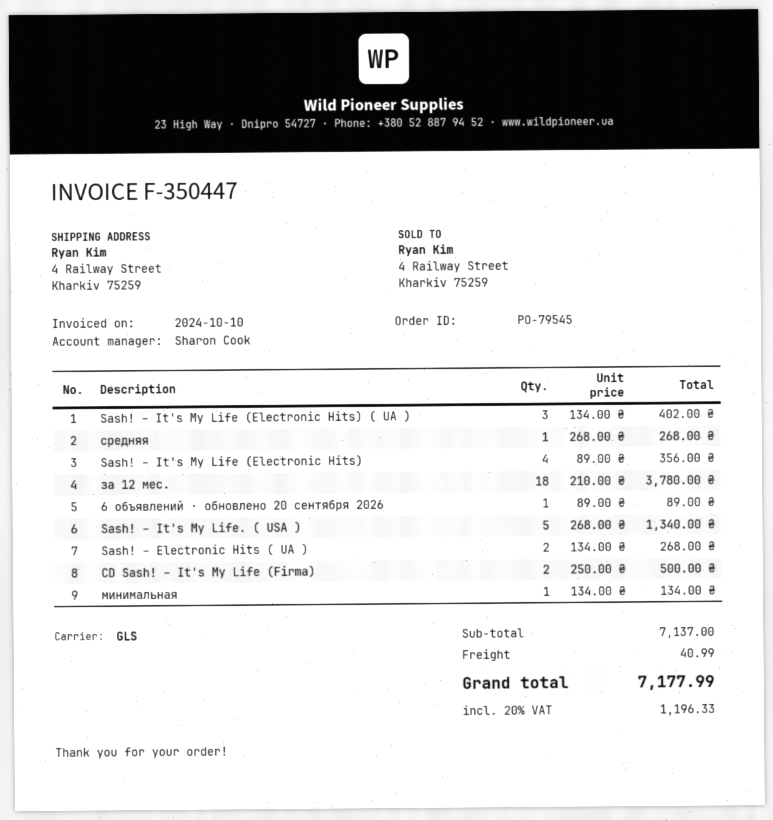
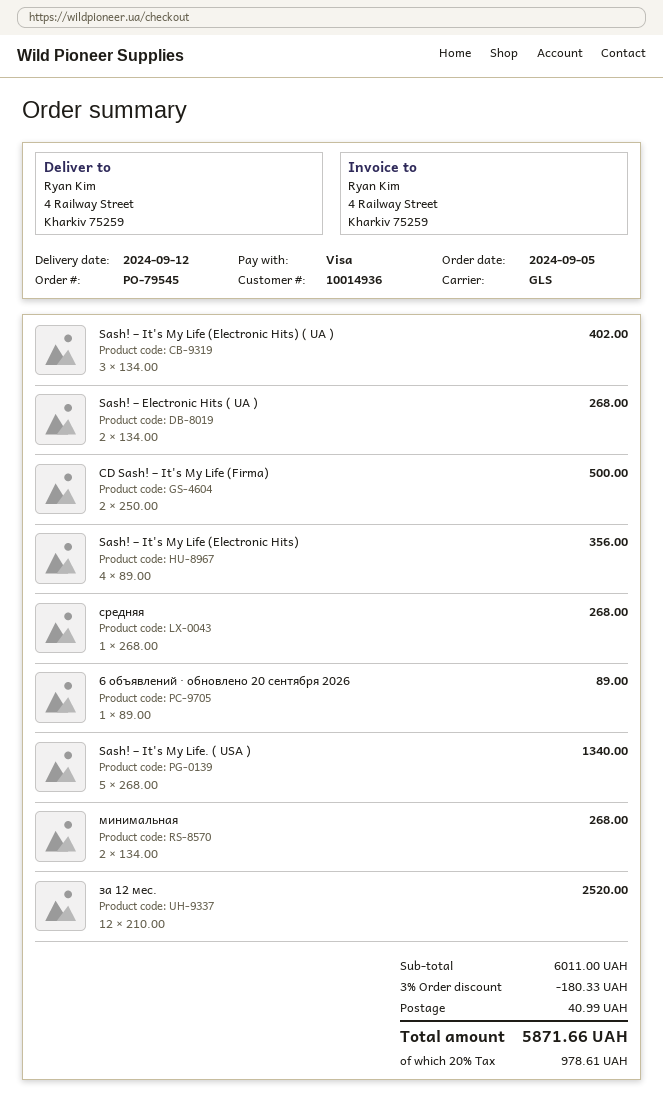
за 12 мес.: 18 x 210.00 = 3780.00 -> 12 x 210.00 = 2520.00
минимальная: 1 x 134.00 = 134.00 -> 2 x 134.00 = 268.00
subtotal: 7137.00 -> 6011.00
discount: none -> 3% = 180.33
tax: 20% = 1196.33 -> 20% = 978.61
total: 7177.99 -> 5871.66

